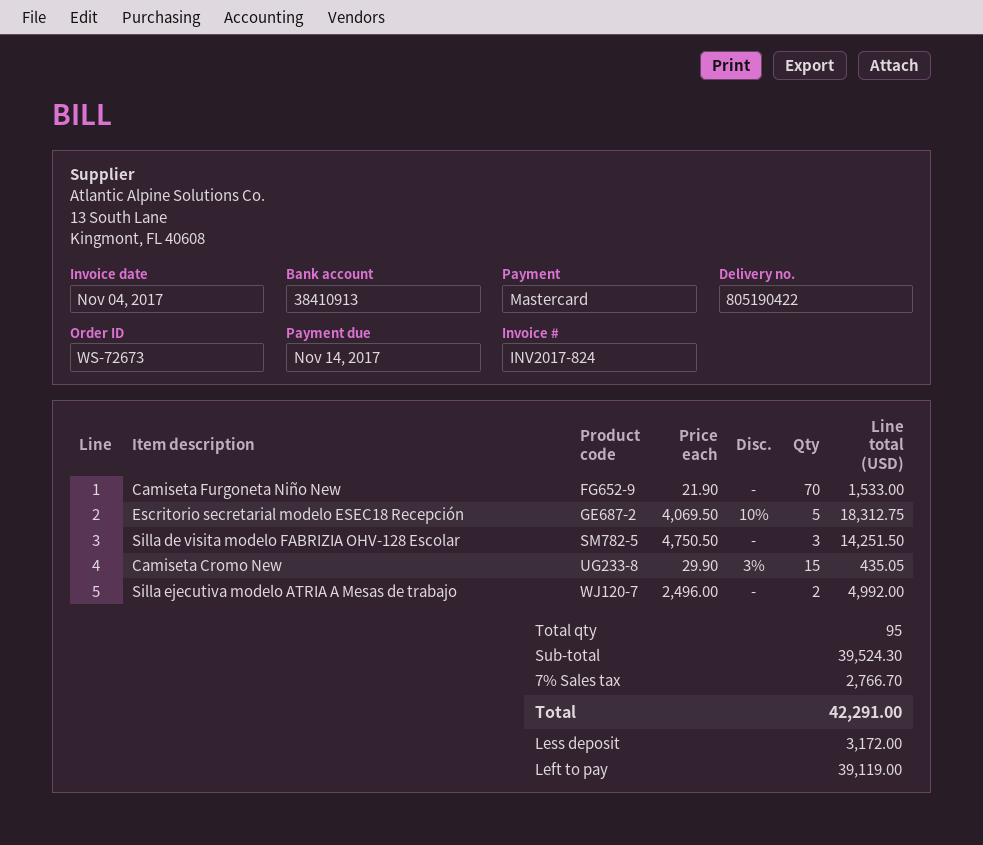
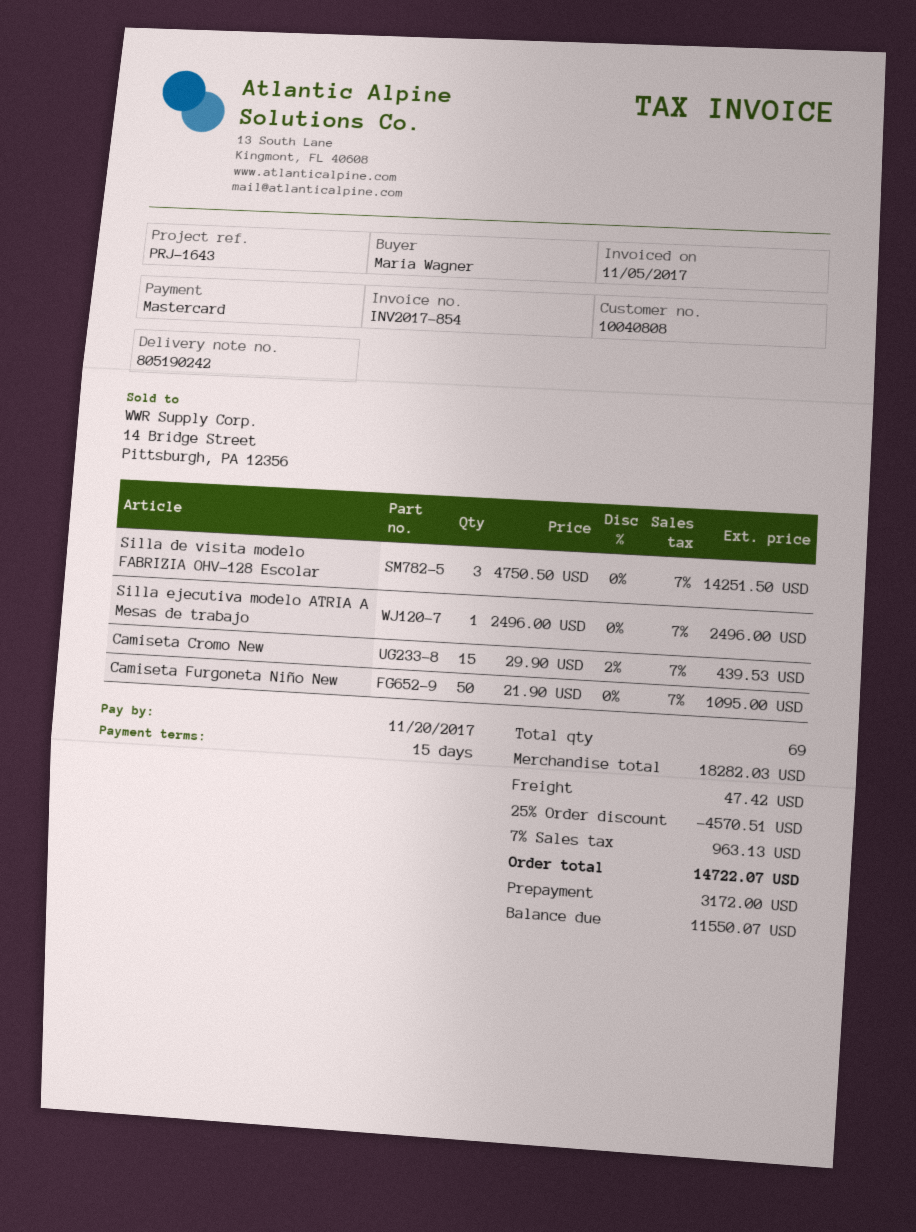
delivery note number: 805190422 -> 805190242
invoice number: INV2017-824 -> INV2017-854
invoice date: 2017-11-04 -> 2017-11-05
due date: 2017-11-14 -> 2017-11-20
Camiseta Furgoneta Niño New: 70 x 21.90 = 1533.00 -> 50 x 21.90 = 1095.00
Escritorio secretarial modelo ESEC18 Recepción: 5 x 4069.50 - 10% = 18312.75 -> none
Camiseta Cromo New: 15 x 29.90 - 3% = 435.05 -> 15 x 29.90 - 2% = 439.53
Silla ejecutiva modelo ATRIA A Mesas de trabajo: 2 x 2496.00 = 4992.00 -> 1 x 2496.00 = 2496.00
total quantity: 95 -> 69
subtotal: 39524.30 -> 18282.03
discount: none -> 25% = 4570.51
shipping: none -> 47.42
tax: 7% = 2766.70 -> 7% = 963.13
total: 42291.00 -> 14722.07
balance: 39119.00 -> 11550.07

